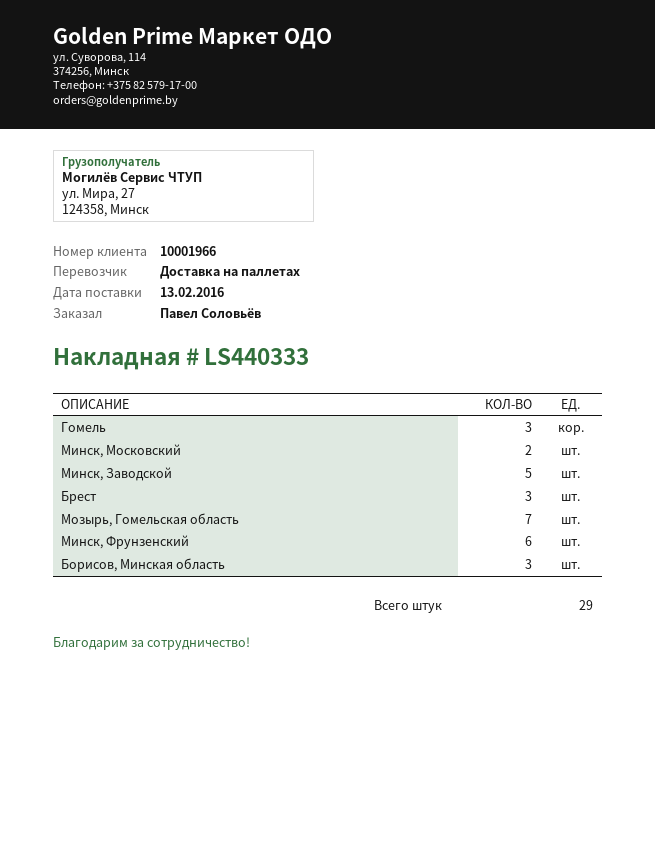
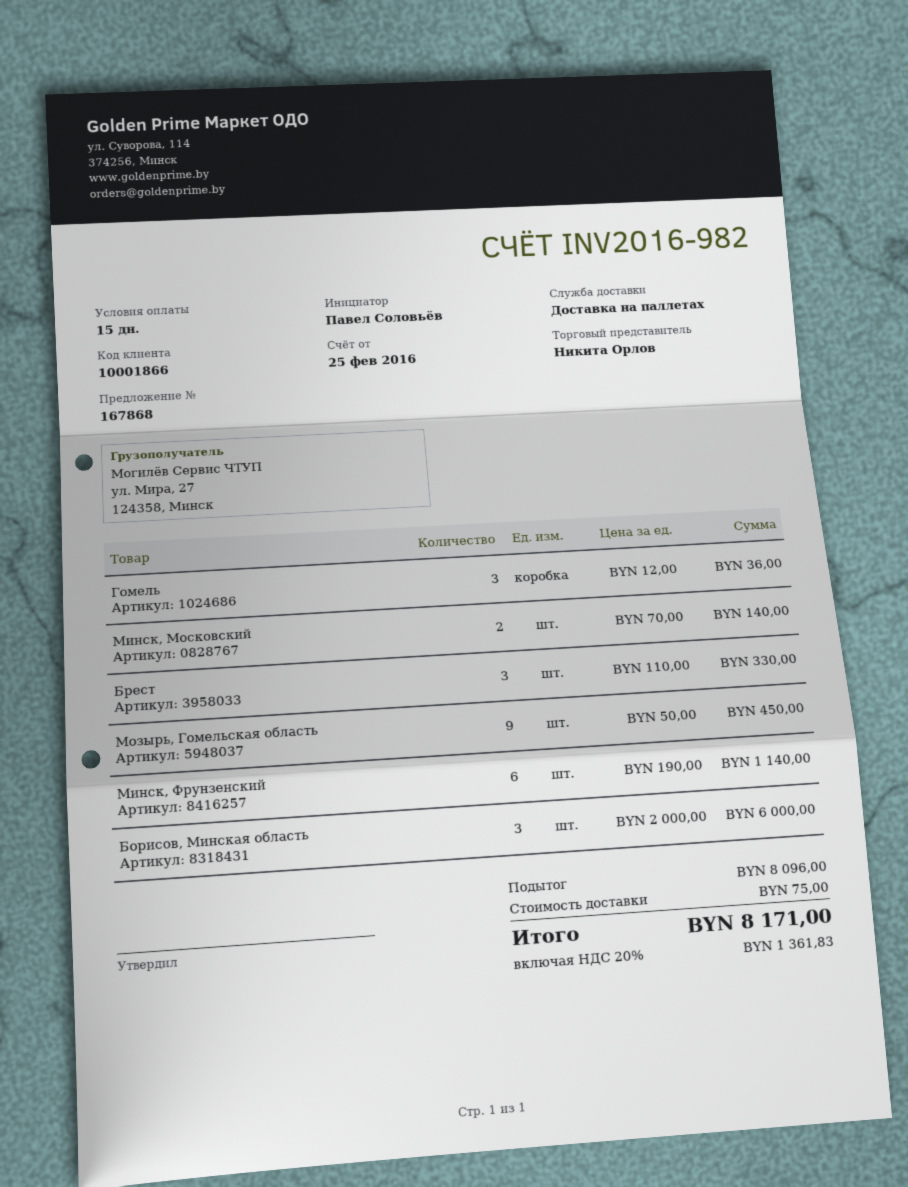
customer number: 10001966 -> 10001866
Минск, Заводской: 5 -> none
Мозырь, Гомельская область: 7 -> 9

